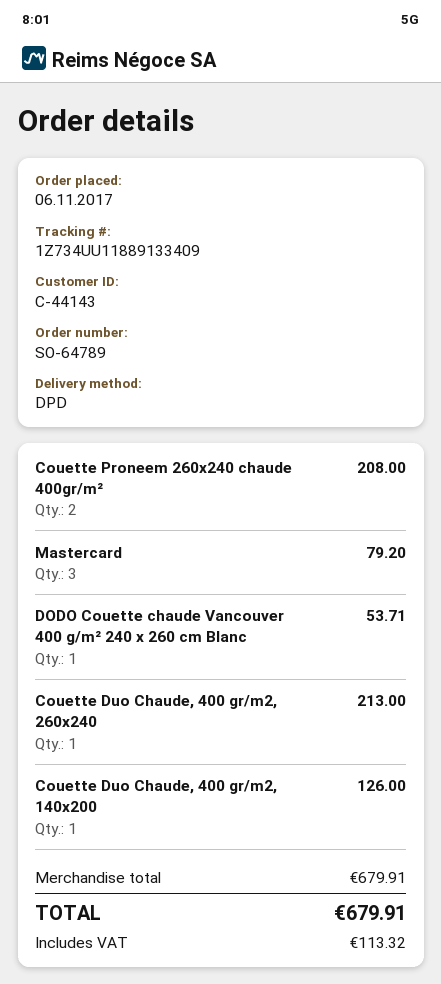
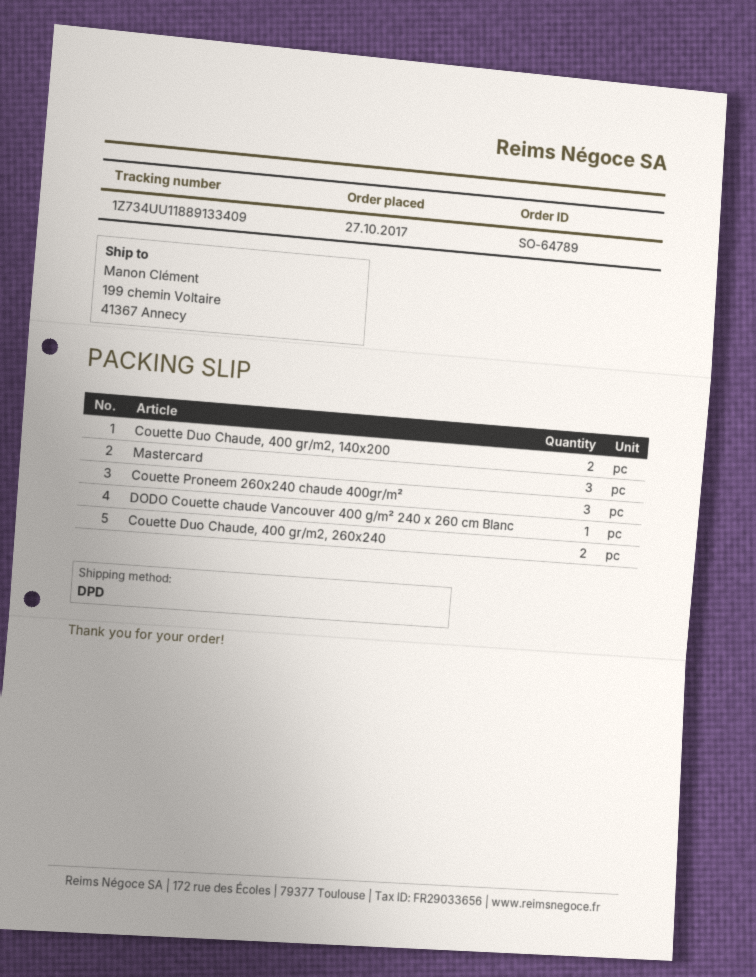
order date: 2017-11-06 -> 2017-10-27
Couette Proneem 260x240 chaude 400gr/m²: 2 -> 3
Couette Duo Chaude, 400 gr/m2, 260x240: 1 -> 2
Couette Duo Chaude, 400 gr/m2, 140x200: 1 -> 2

